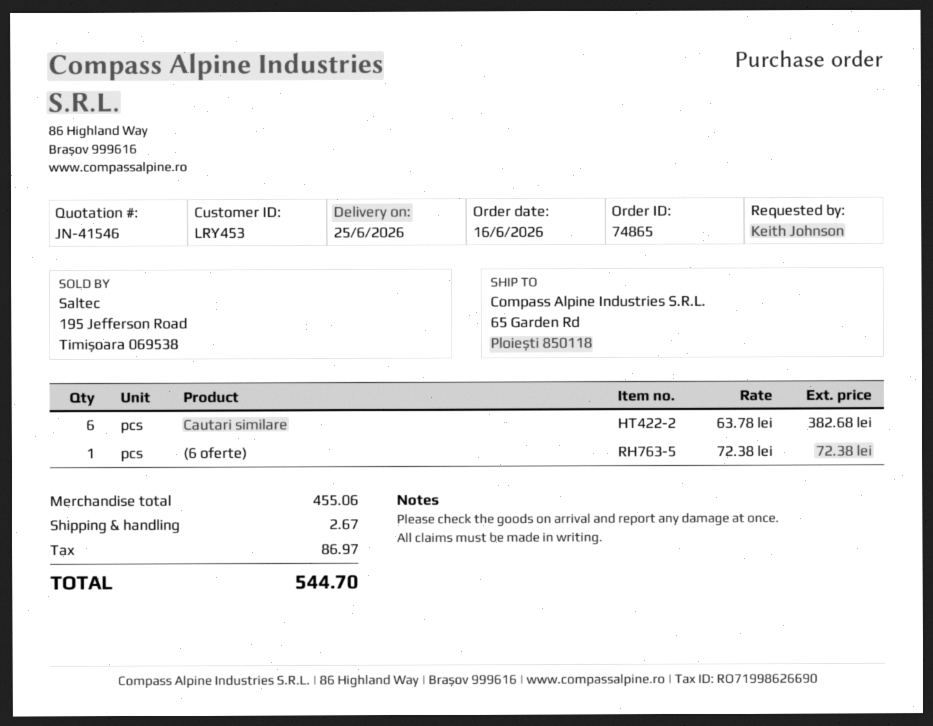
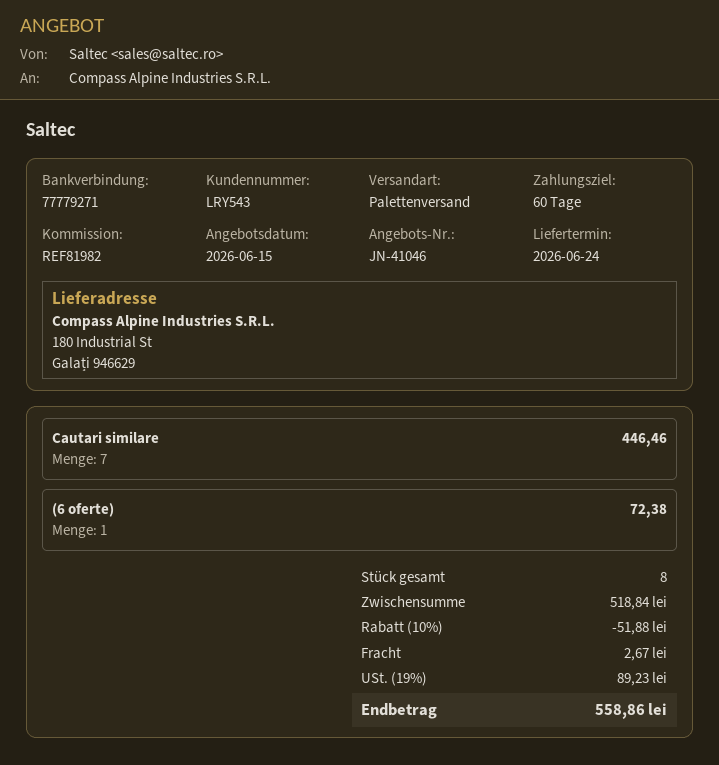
quote number: JN-41546 -> JN-41046
delivery date: 2026-06-25 -> 2026-06-24
customer number: LRY453 -> LRY543
ship to: 65 Garden Rd, Ploiești 850118 -> 180 Industrial St, Galați 946629
Cautari similare: 6 for 382.68 -> 7 for 446.46
subtotal: 455.06 -> 518.84
discount: none -> 10% = 51.88
tax: 86.97 -> 89.23
total: 544.70 -> 558.86

